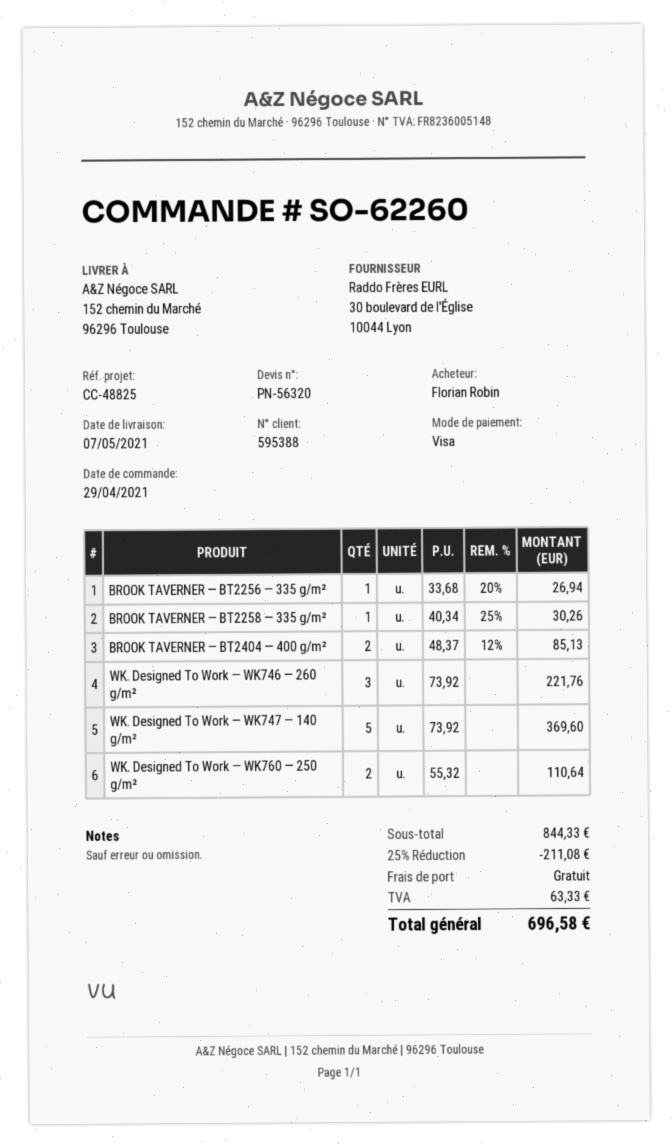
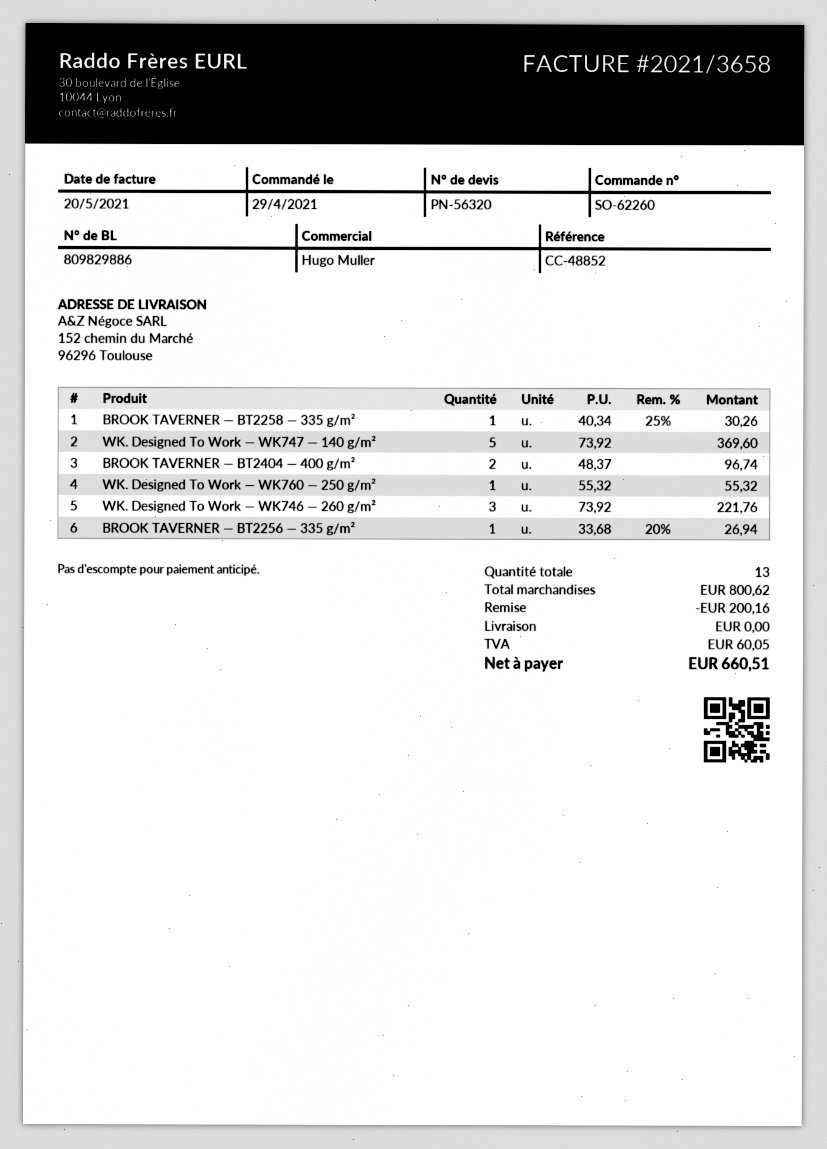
reference: CC-48825 -> CC-48852
BROOK TAVERNER — BT2404 — 400 g/m²: 2 x 48.37 - 12% = 85.13 -> 2 x 48.37 = 96.74
WK. Designed To Work — WK760 — 250 g/m²: 2 x 55.32 = 110.64 -> 1 x 55.32 = 55.32
subtotal: 844.33 -> 800.62
discount: 211.08 -> 200.16
tax: 63.33 -> 60.05
total: 696.58 -> 660.51

